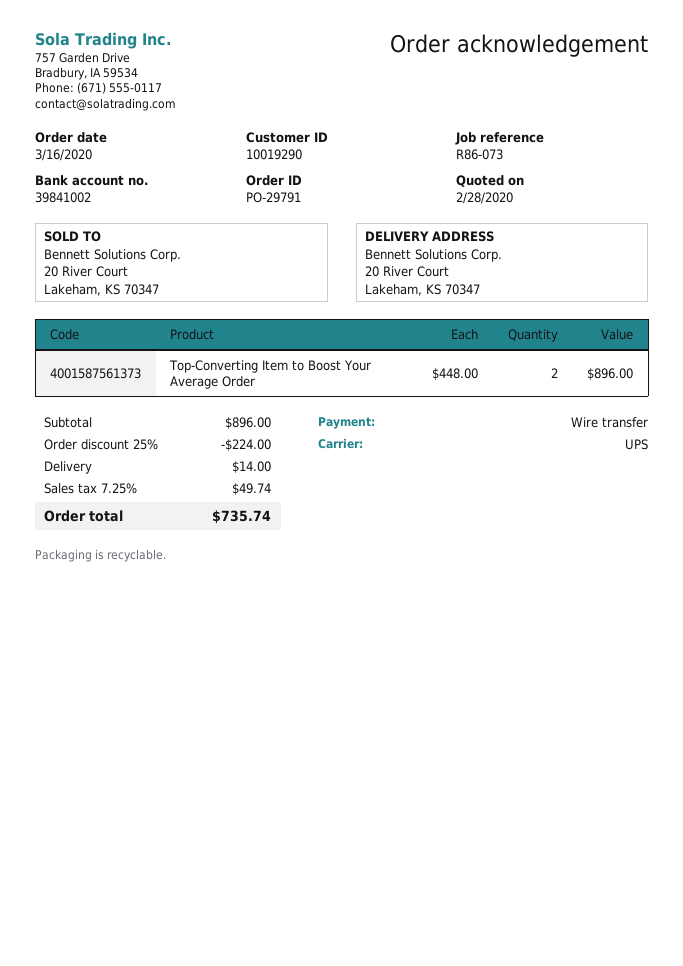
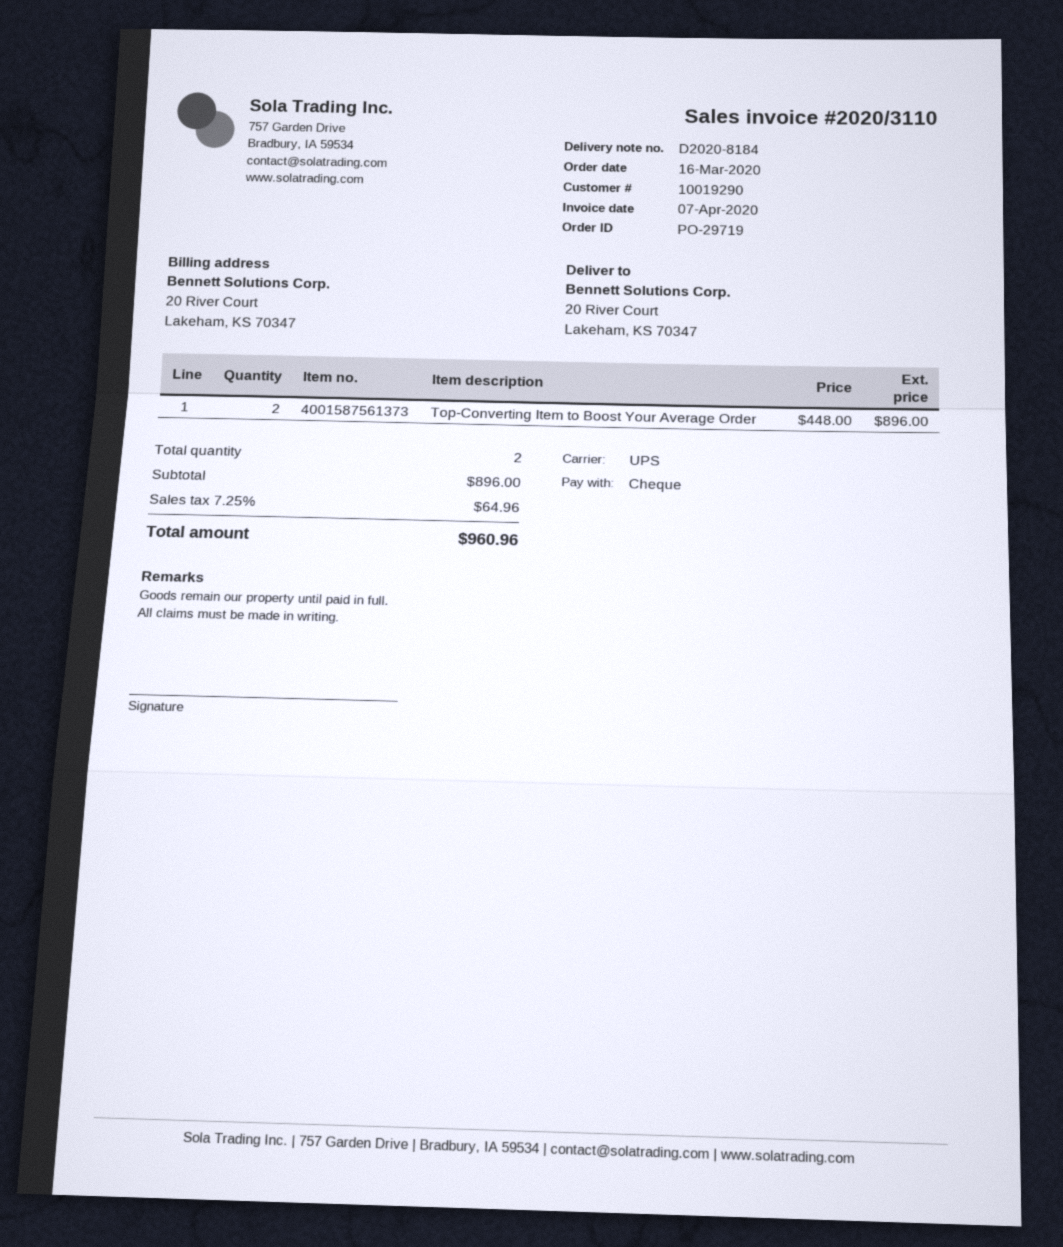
order number: PO-29791 -> PO-29719
payment method: bank transfer -> cheque
discount: 25% = 224.00 -> none
shipping: 14.00 -> none
tax: 7.25% = 49.74 -> 7.25% = 64.96
total: 735.74 -> 960.96

